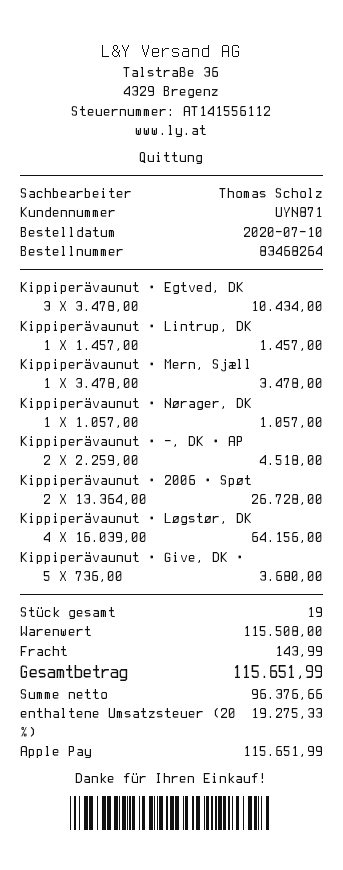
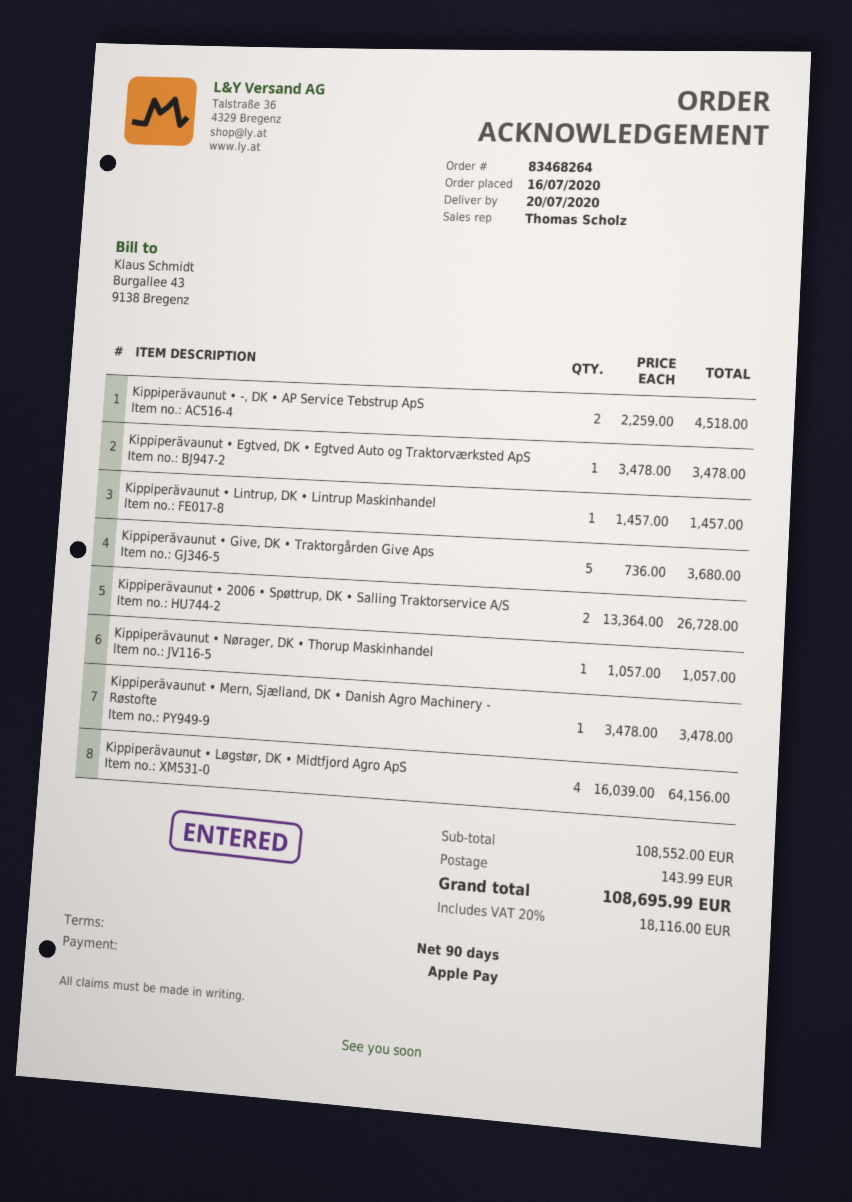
order date: 2020-07-10 -> 2020-07-16
Kippiperävaunut • Egtved, DK: 3 x 3478.00 = 10434.00 -> 1 x 3478.00 = 3478.00
subtotal: 115508.00 -> 108552.00
tax: 20% = 19275.33 -> 20% = 18116.00
total: 115651.99 -> 108695.99

